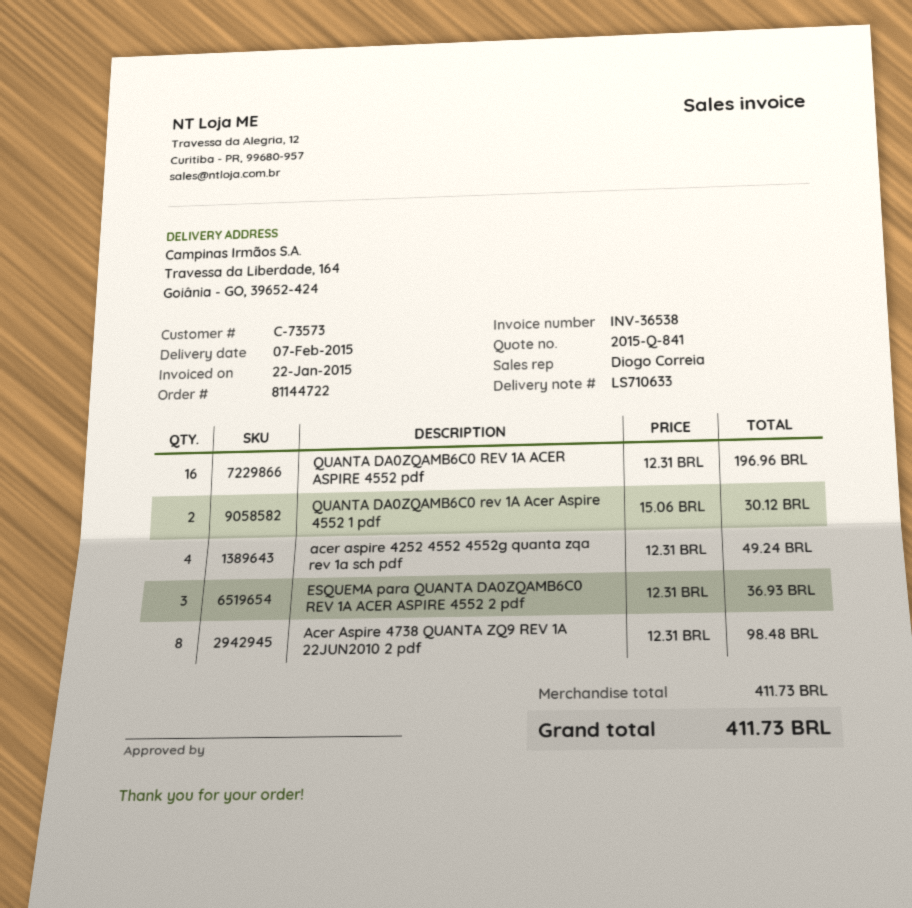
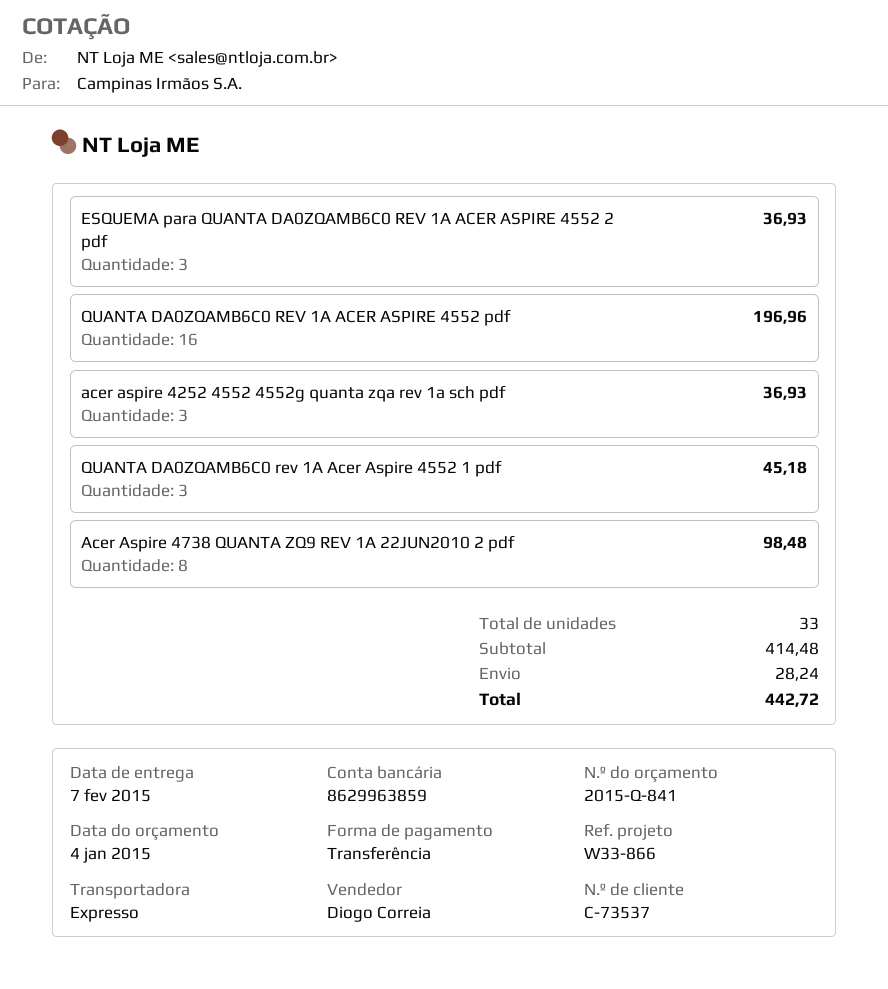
customer number: C-73573 -> C-73537
QUANTA DA0ZQAMB6C0 rev 1A Acer Aspire 4552 1 pdf: 2 for 30.12 -> 3 for 45.18
acer aspire 4252 4552 4552g quanta zqa rev 1a sch pdf: 4 for 49.24 -> 3 for 36.93
subtotal: 411.73 -> 414.48
shipping: none -> 28.24
total: 411.73 -> 442.72

